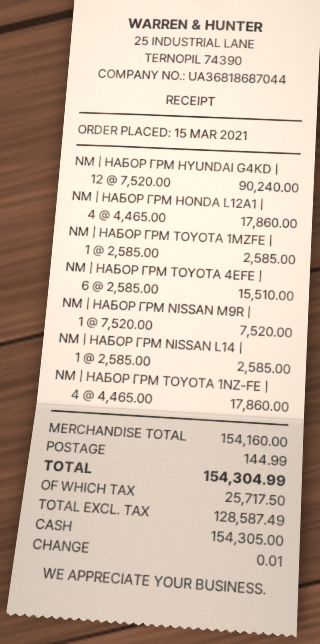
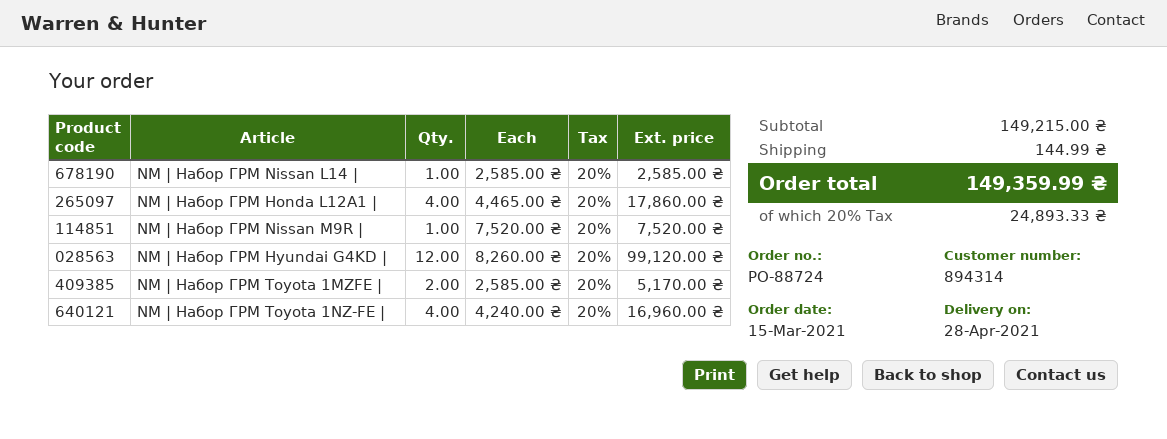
NM | НАБОР ГРМ HYUNDAI G4KD |: 12 x 7520.00 = 90240.00 -> 12 x 8260.00 = 99120.00
NM | НАБОР ГРМ TOYOTA 1MZFE |: 1 x 2585.00 = 2585.00 -> 2 x 2585.00 = 5170.00
NM | НАБОР ГРМ TOYOTA 4EFE |: 6 x 2585.00 = 15510.00 -> none
NM | НАБОР ГРМ TOYOTA 1NZ-FE |: 4 x 4465.00 = 17860.00 -> 4 x 4240.00 = 16960.00
subtotal: 154160.00 -> 149215.00
tax: 25717.50 -> 24893.33
total: 154304.99 -> 149359.99

